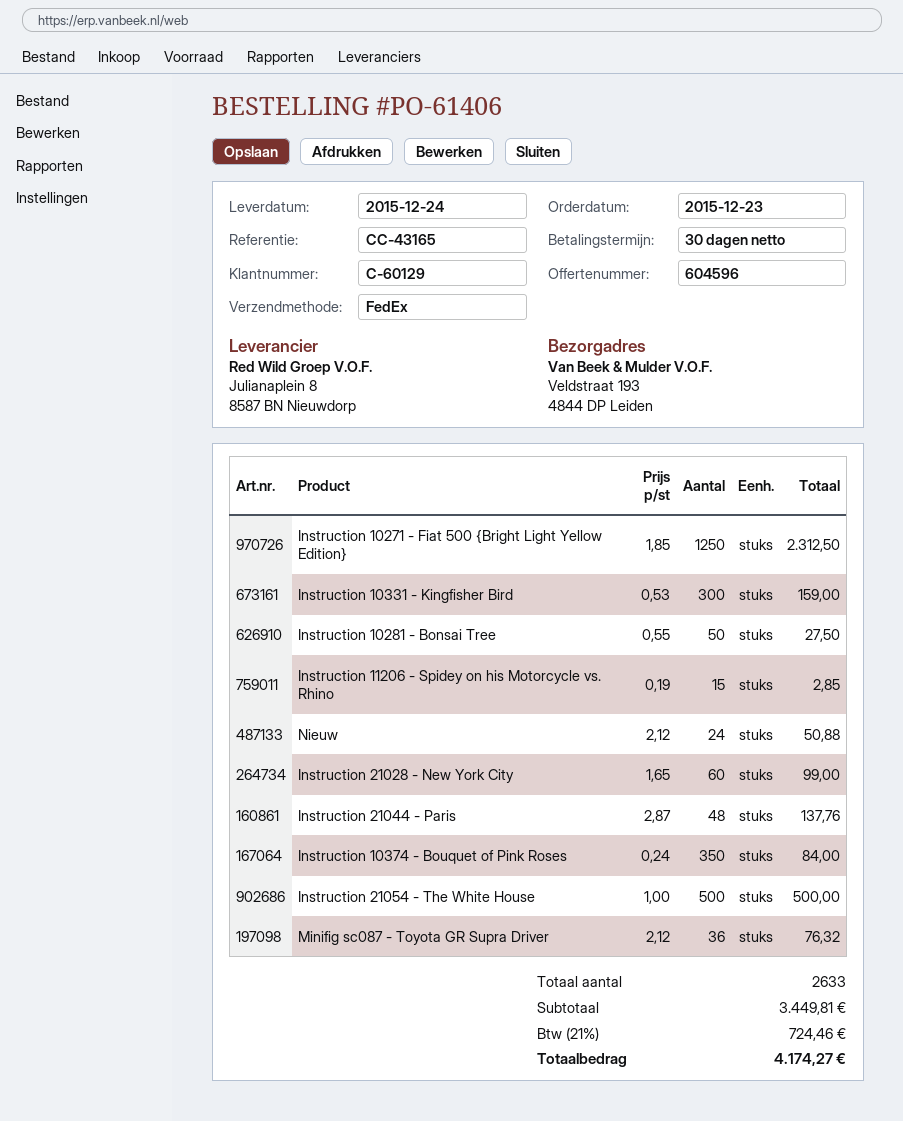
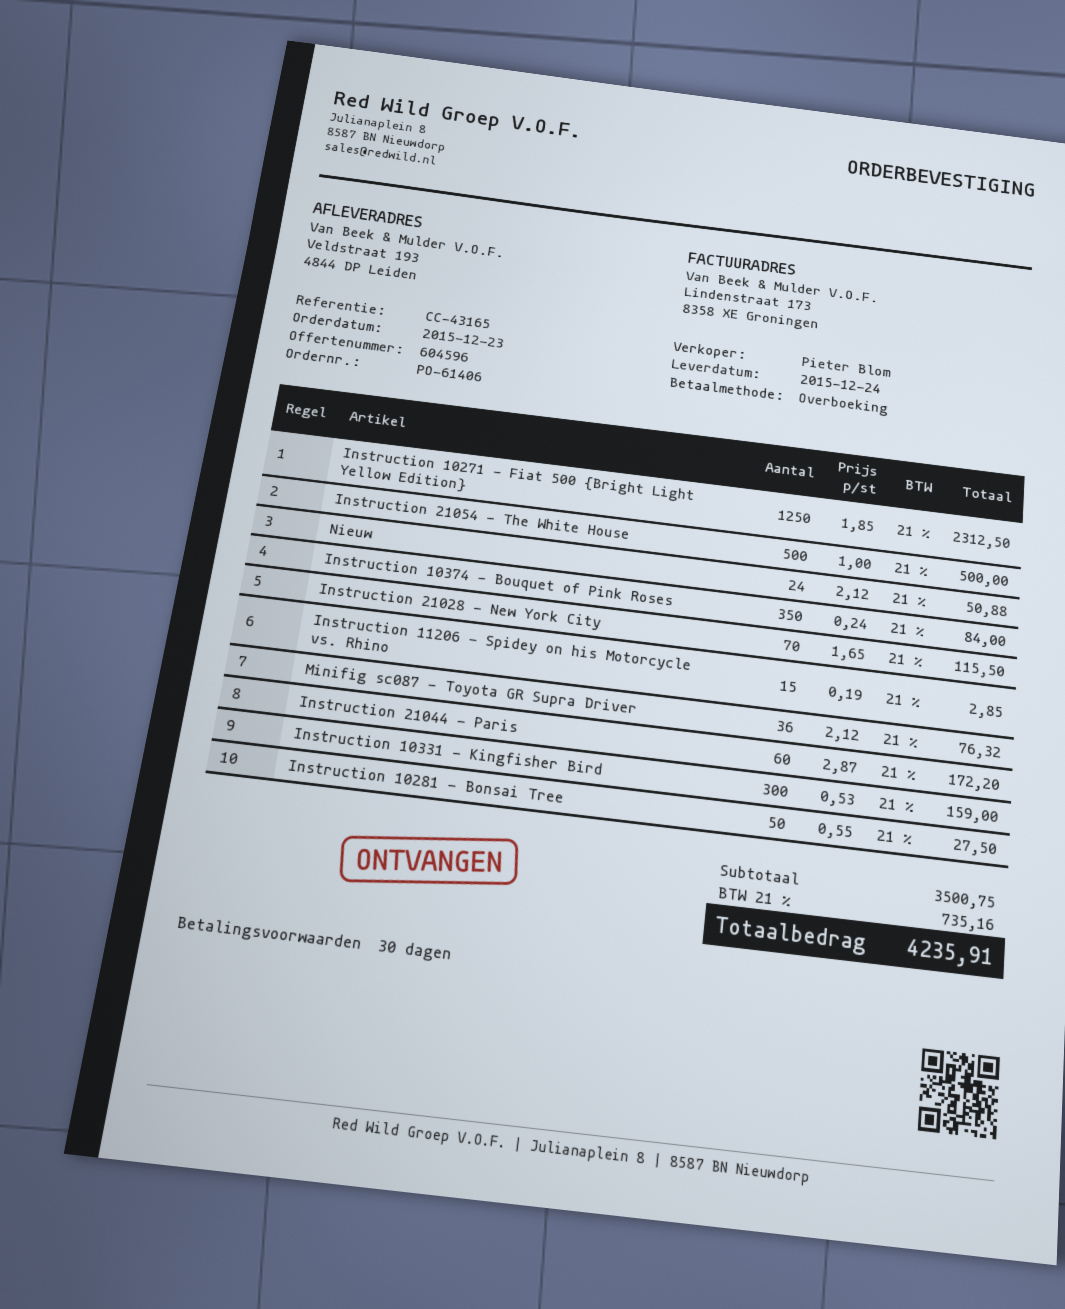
Instruction 21028 - New York City: 60 x 1.65 = 99.00 -> 70 x 1.65 = 115.50
Instruction 21044 - Paris: 48 x 2.87 = 137.76 -> 60 x 2.87 = 172.20
subtotal: 3449.81 -> 3500.75
tax: 21% = 724.46 -> 21% = 735.16
total: 4174.27 -> 4235.91

